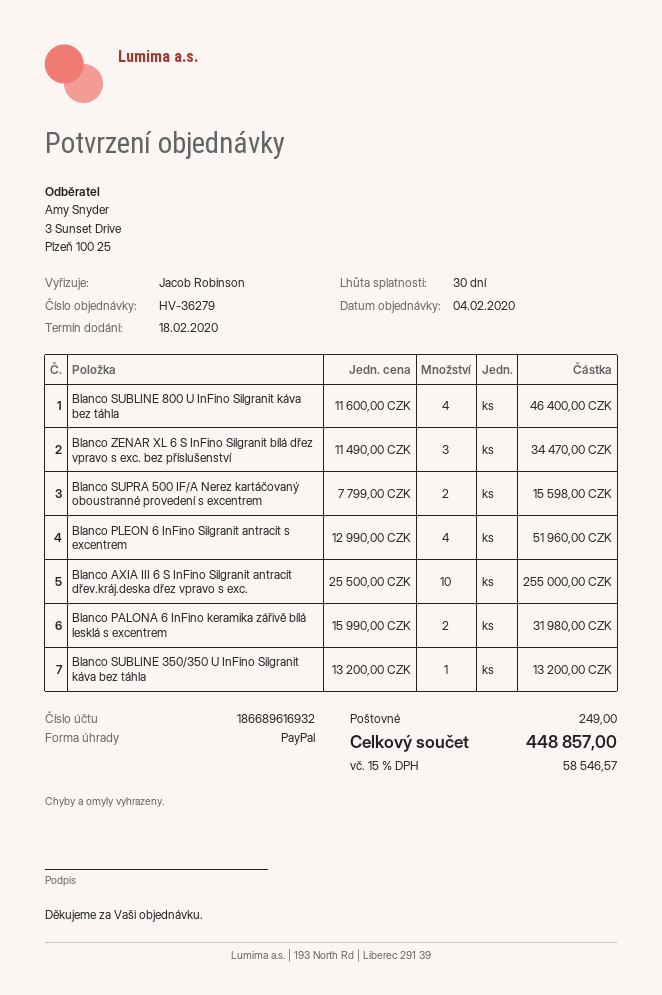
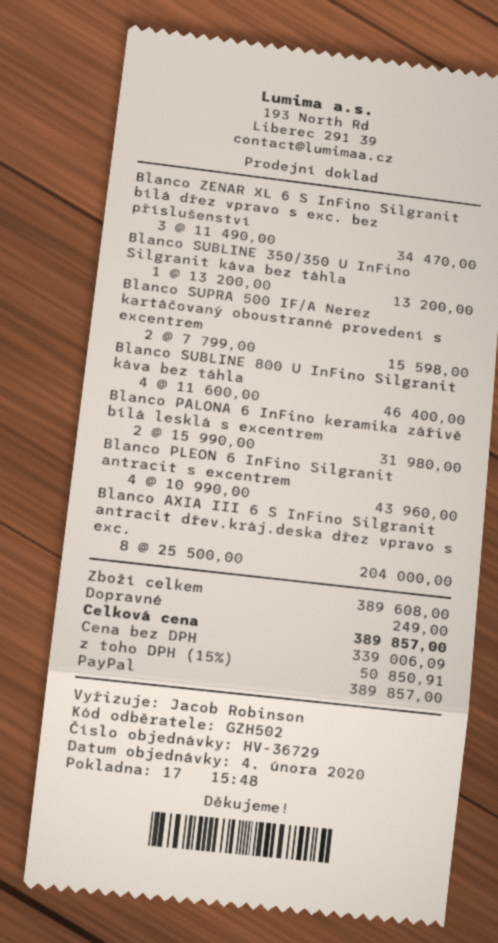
order number: HV-36279 -> HV-36729
Blanco PLEON 6 InFino Silgranit antracit s excentrem: 4 x 12990.00 = 51960.00 -> 4 x 10990.00 = 43960.00
Blanco AXIA III 6 S InFino Silgranit antracit dřev.kráj.deska dřez vpravo s exc.: 10 x 25500.00 = 255000.00 -> 8 x 25500.00 = 204000.00
tax: 15% = 58546.57 -> 15% = 50850.91
total: 448857.00 -> 389857.00

